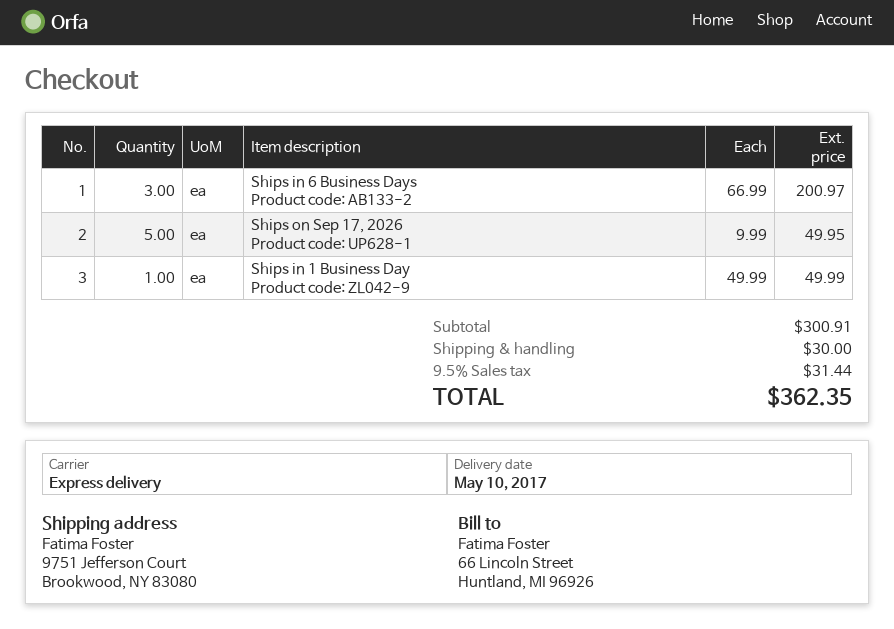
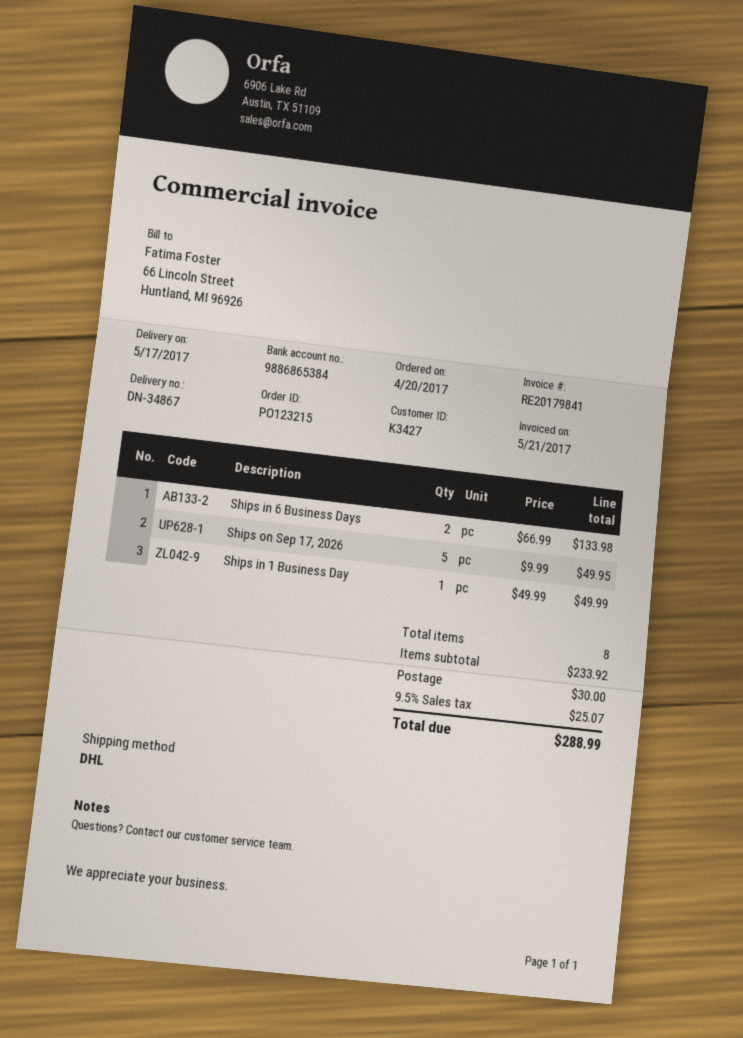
delivery date: 2017-05-10 -> 2017-05-17
shipping method: express -> DHL
Ships in 6 Business Days: 3 x 66.99 = 200.97 -> 2 x 66.99 = 133.98
subtotal: 300.91 -> 233.92
tax: 9.5% = 31.44 -> 9.5% = 25.07
total: 362.35 -> 288.99

